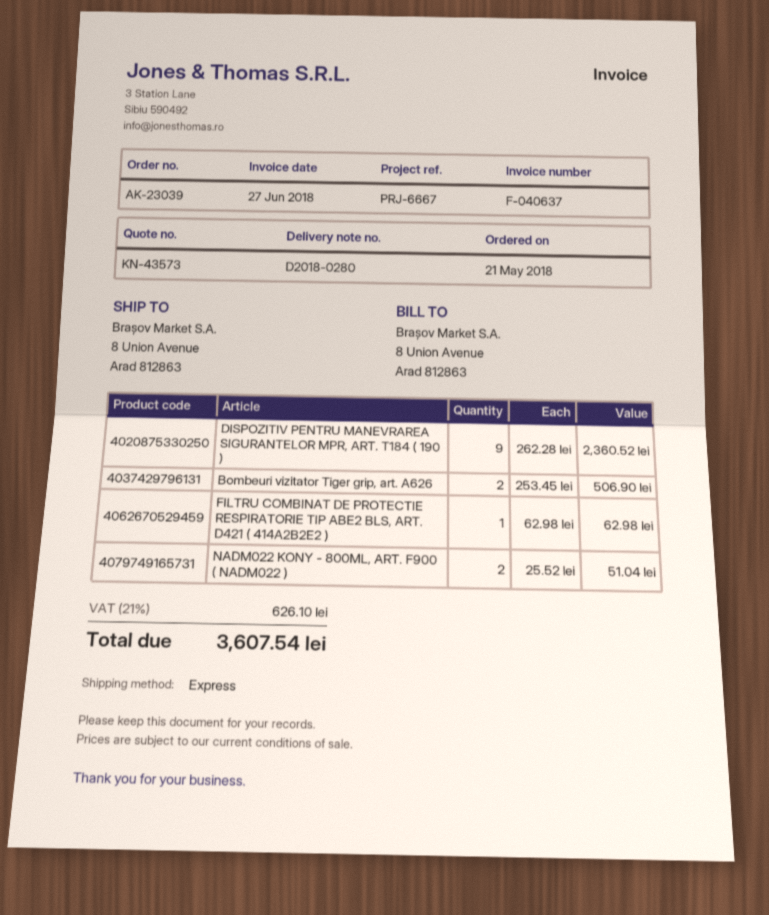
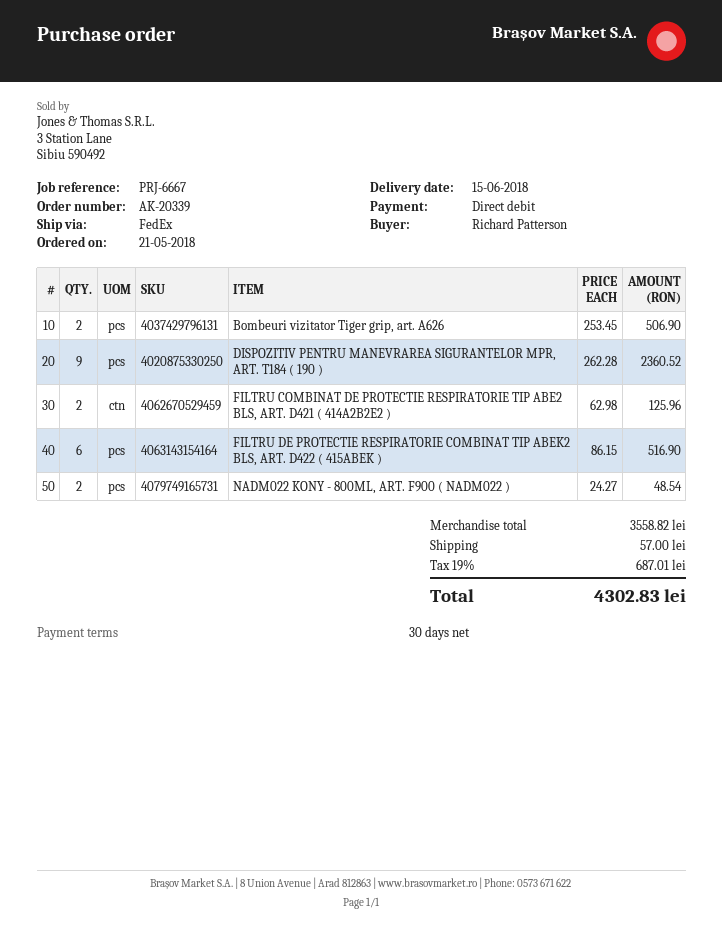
order number: AK-23039 -> AK-20339
shipping method: express -> FedEx
FILTRU COMBINAT DE PROTECTIE RESPIRATORIE TIP ABE2 BLS, ART. D421 ( 414A2B2E2 ): 1 x 62.98 = 62.98 -> 2 x 62.98 = 125.96
NADM022 KONY - 800ML, ART. F900 ( NADM022 ): 2 x 25.52 = 51.04 -> 2 x 24.27 = 48.54
FILTRU DE PROTECTIE RESPIRATORIE COMBINAT TIP ABEK2 BLS, ART. D422 ( 415ABEK ): none -> 6 x 86.15 = 516.90
shipping: none -> 57.00
tax: 21% = 626.10 -> 19% = 687.01
total: 3607.54 -> 4302.83

